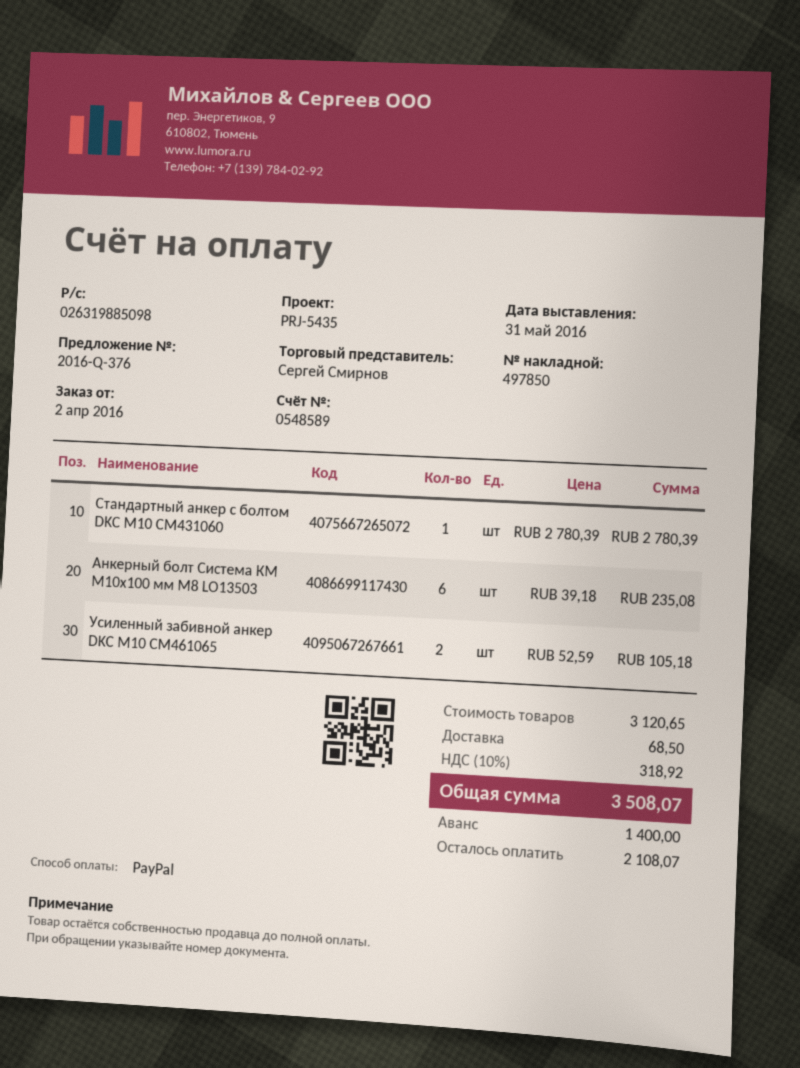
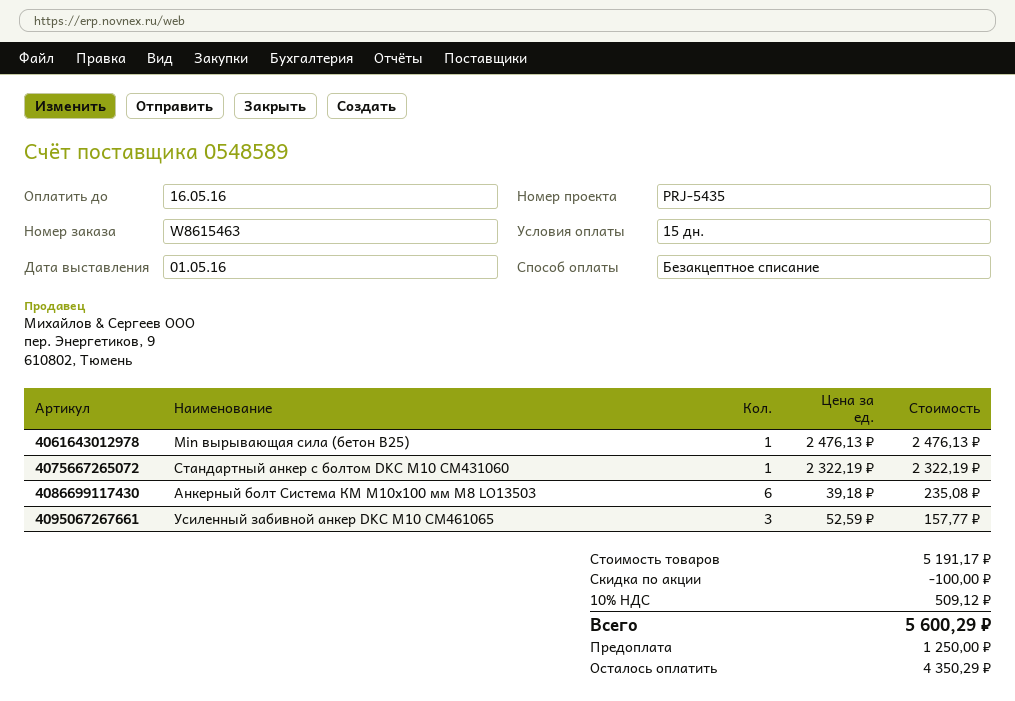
invoice date: 2016-05-31 -> 2016-05-01
payment method: PayPal -> direct debit
Стандартный анкер с болтом DKC М10 CM431060: 1 x 2780.39 = 2780.39 -> 1 x 2322.19 = 2322.19
Усиленный забивной анкер DKC М10 CM461065: 2 x 52.59 = 105.18 -> 3 x 52.59 = 157.77
Min вырывающая сила (бетон B25): none -> 1 x 2476.13 = 2476.13
subtotal: 3120.65 -> 5191.17
discount: none -> 100.00
shipping: 68.50 -> none
tax: 10% = 318.92 -> 10% = 509.12
total: 3508.07 -> 5600.29
deposit: 1400.00 -> 1250.00
balance: 2108.07 -> 4350.29

